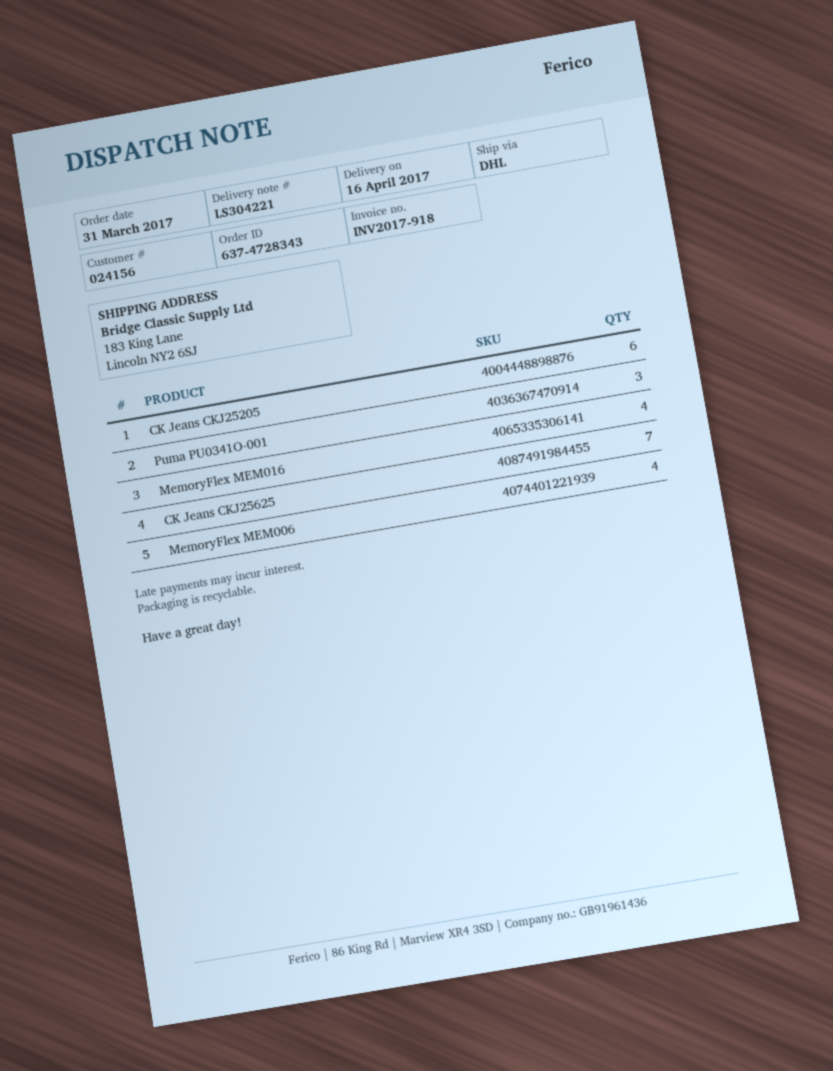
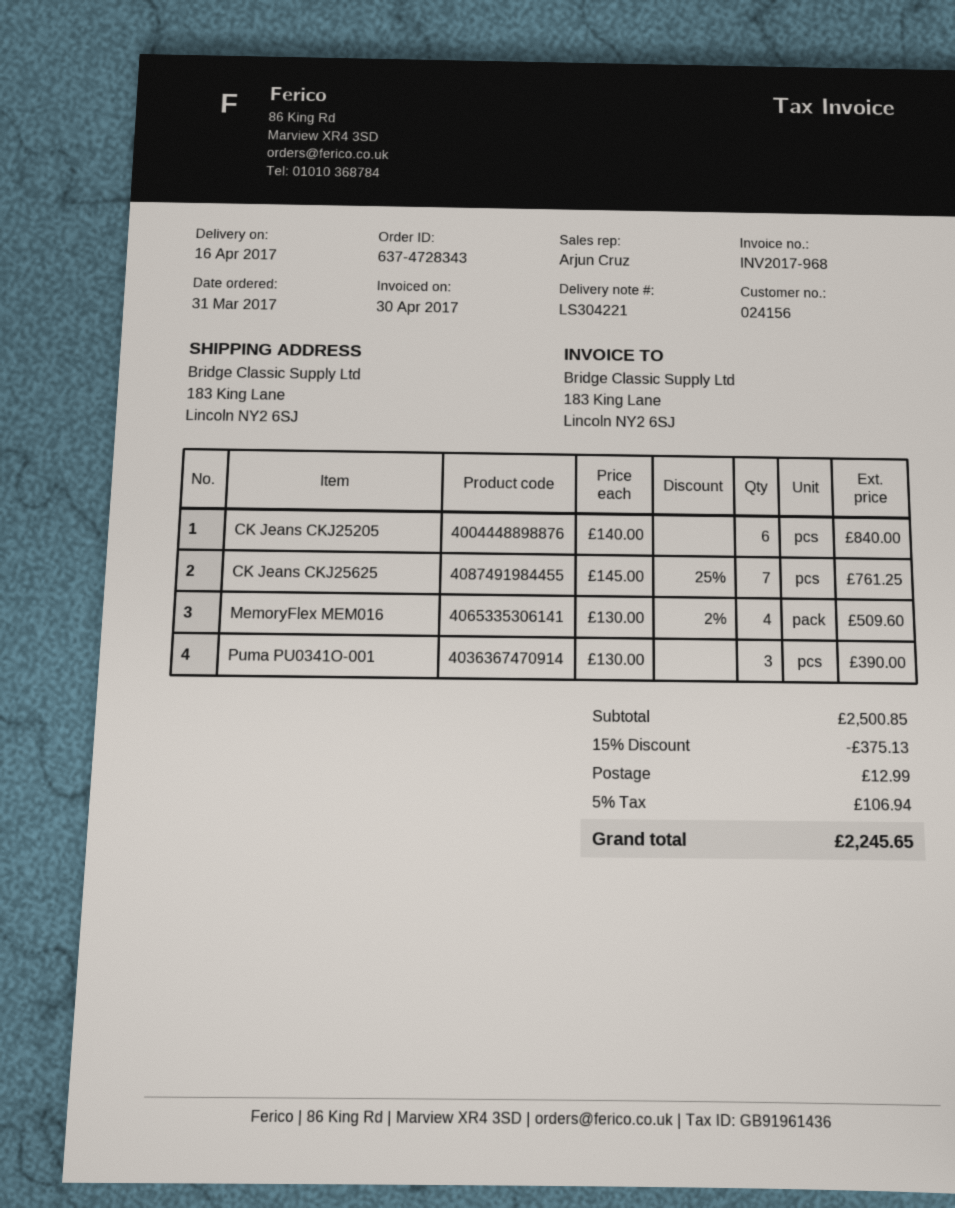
invoice number: INV2017-918 -> INV2017-968
MemoryFlex MEM006: 4 -> none

